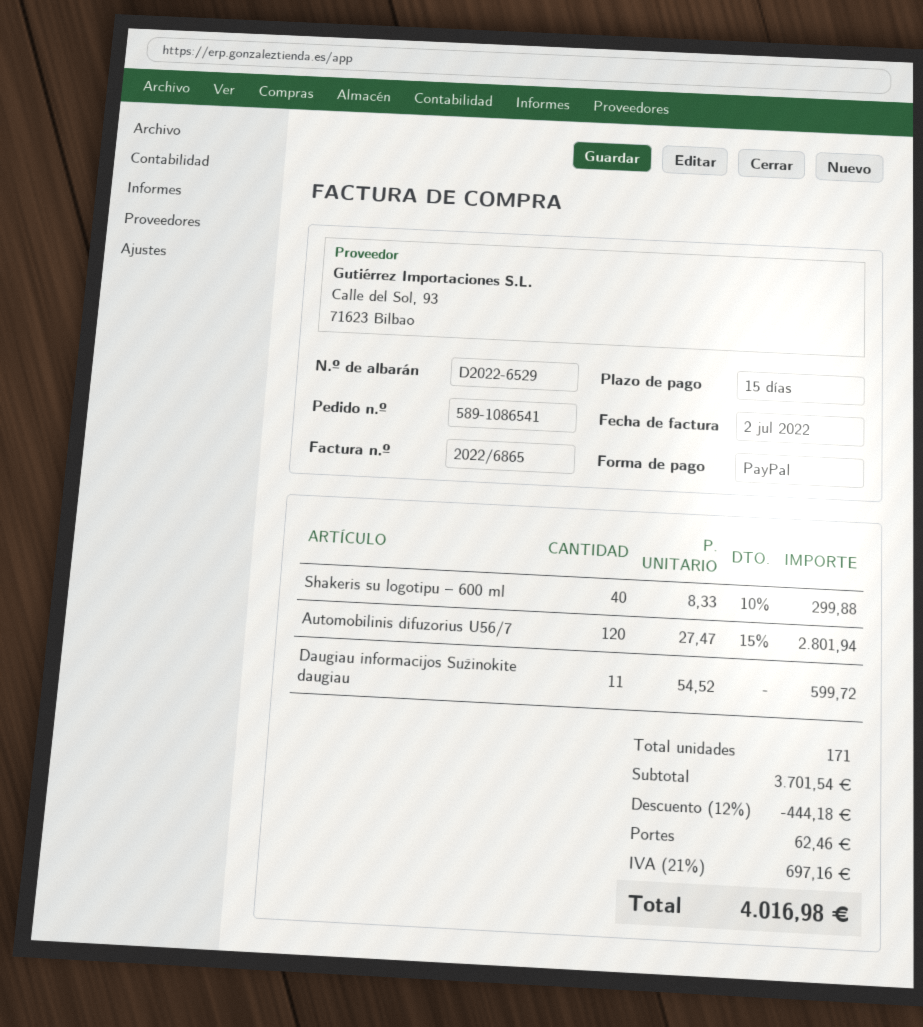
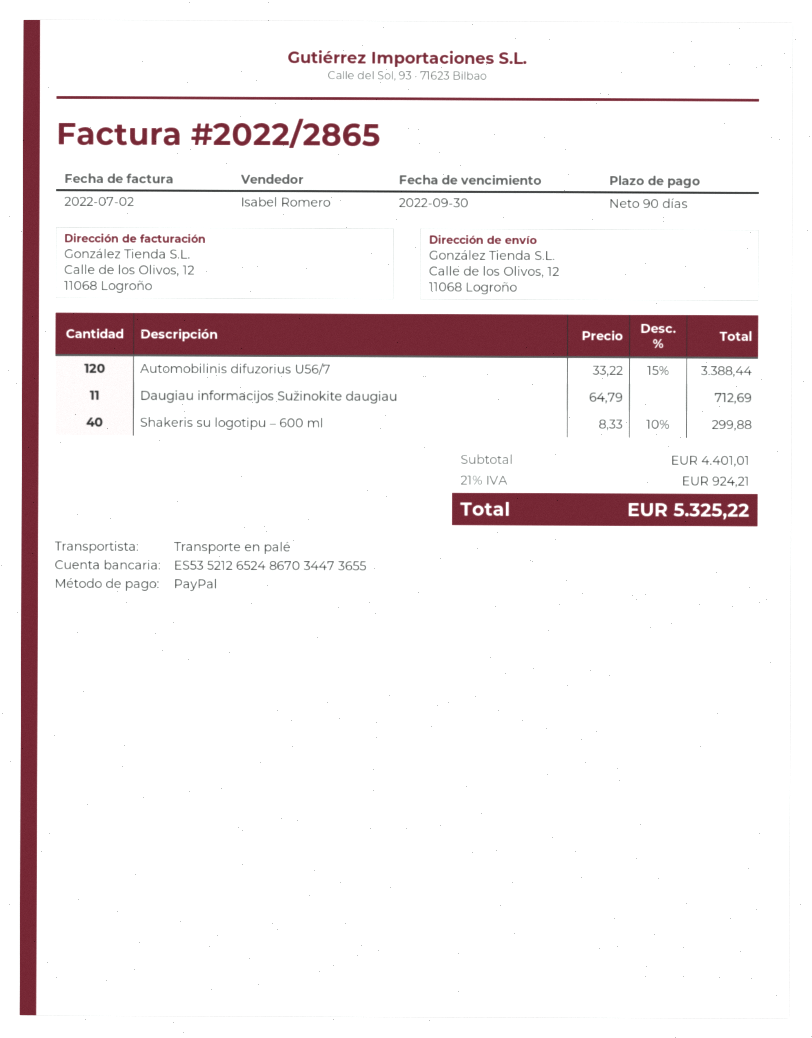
invoice number: 2022/6865 -> 2022/2865
payment terms: 15 days -> 90 days
Automobilinis difuzorius U56/7: 120 x 27.47 - 15% = 2801.94 -> 120 x 33.22 - 15% = 3388.44
Daugiau informacijos Sužinokite daugiau: 11 x 54.52 = 599.72 -> 11 x 64.79 = 712.69
subtotal: 3701.54 -> 4401.01
discount: 12% = 444.18 -> none
shipping: 62.46 -> none
tax: 21% = 697.16 -> 21% = 924.21
total: 4016.98 -> 5325.22

